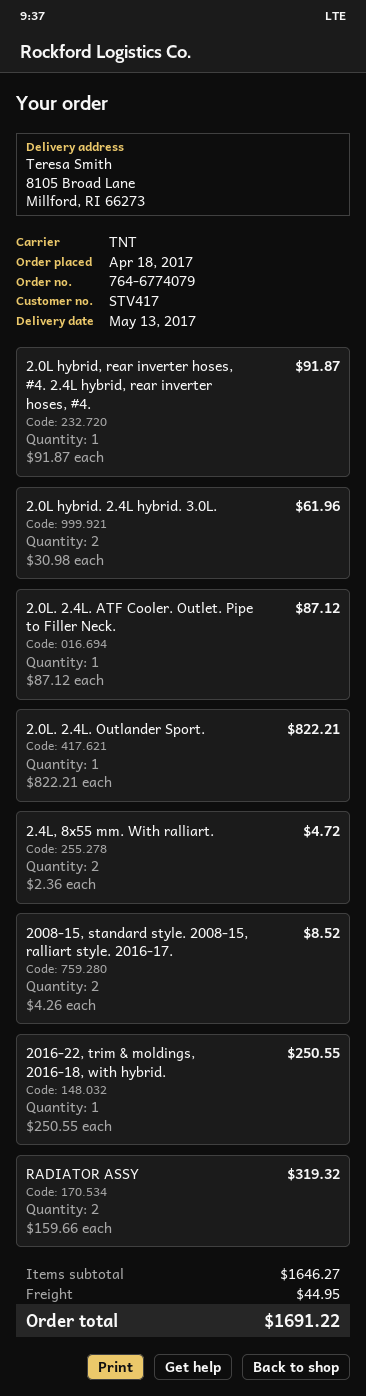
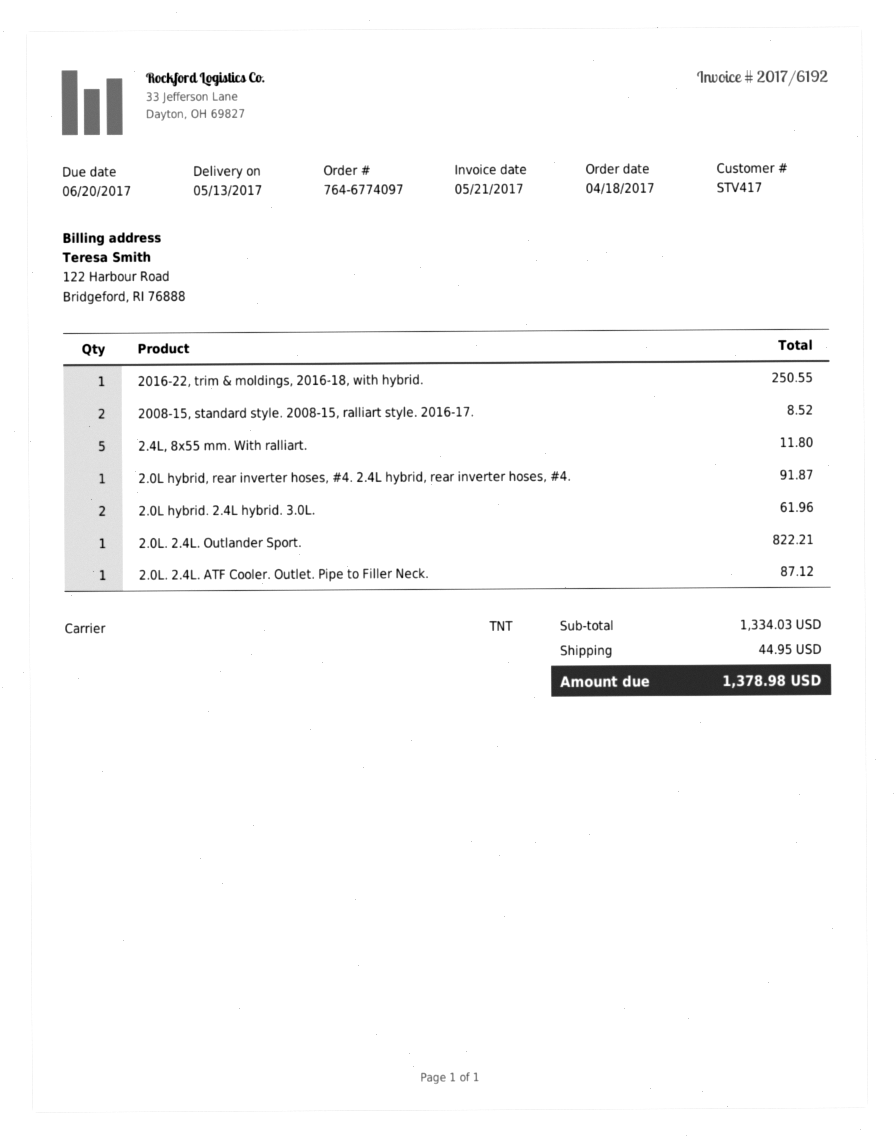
order number: 764-6774079 -> 764-6774097
2.4L, 8x55 mm. With ralliart.: 2 for 4.72 -> 5 for 11.80
RADIATOR ASSY: 2 for 319.32 -> none
subtotal: 1646.27 -> 1334.03
total: 1691.22 -> 1378.98

